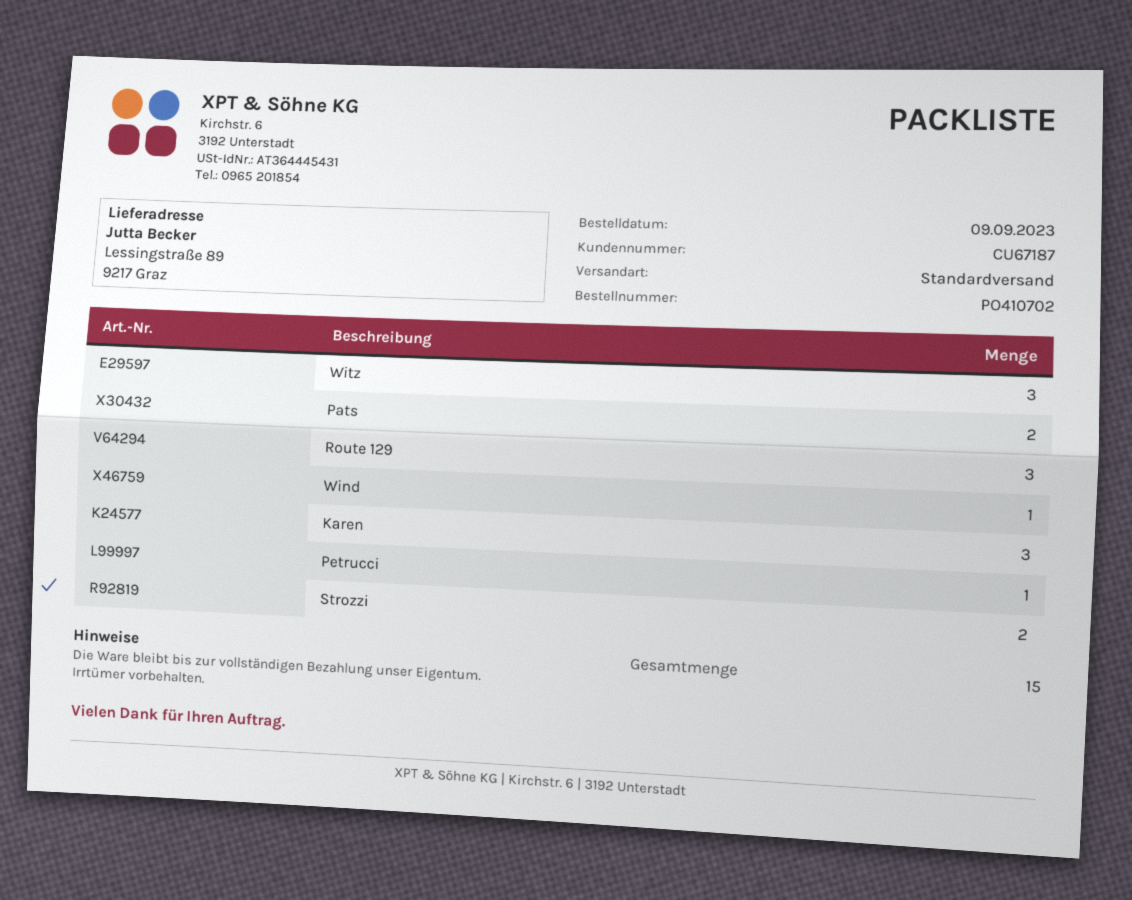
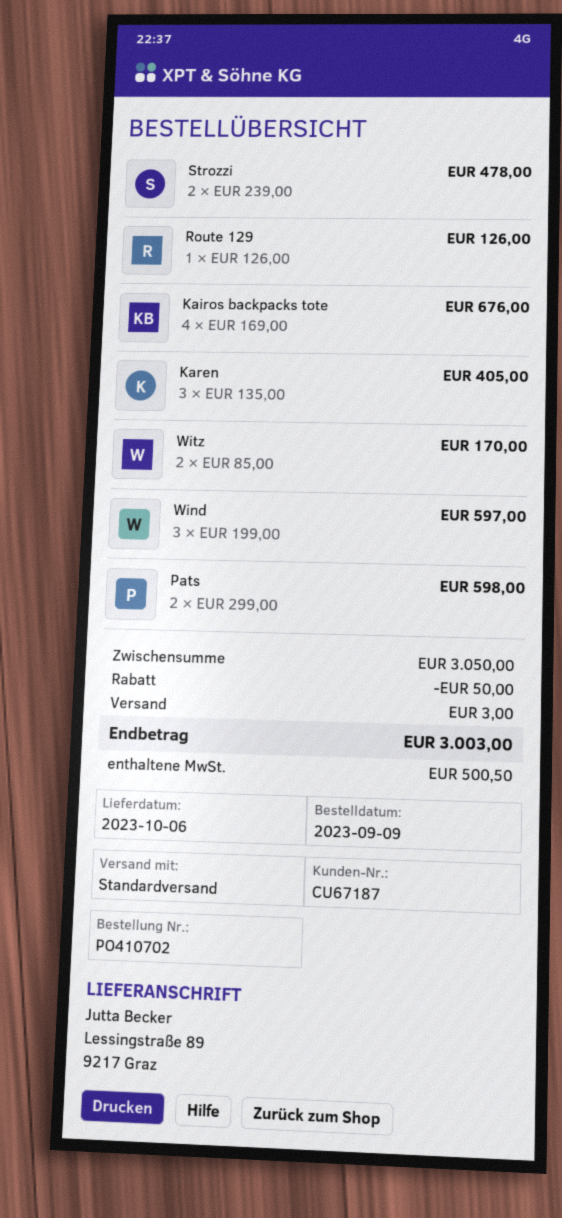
Witz: 3 -> 2
Route 129: 3 -> 1
Wind: 1 -> 3
Petrucci: 1 -> none
Kairos backpacks tote: none -> 4

